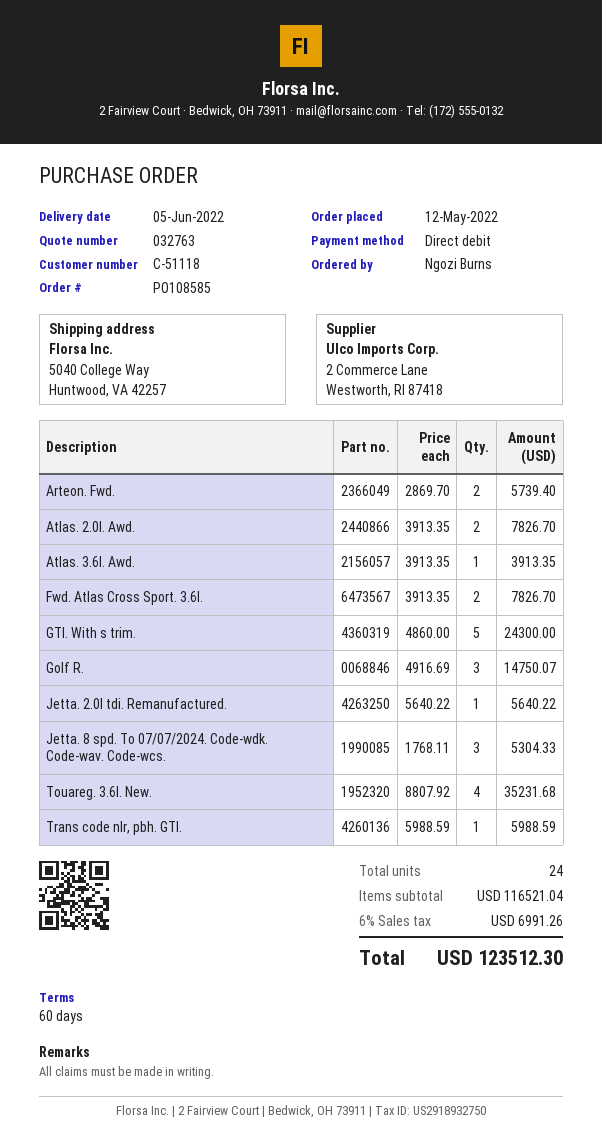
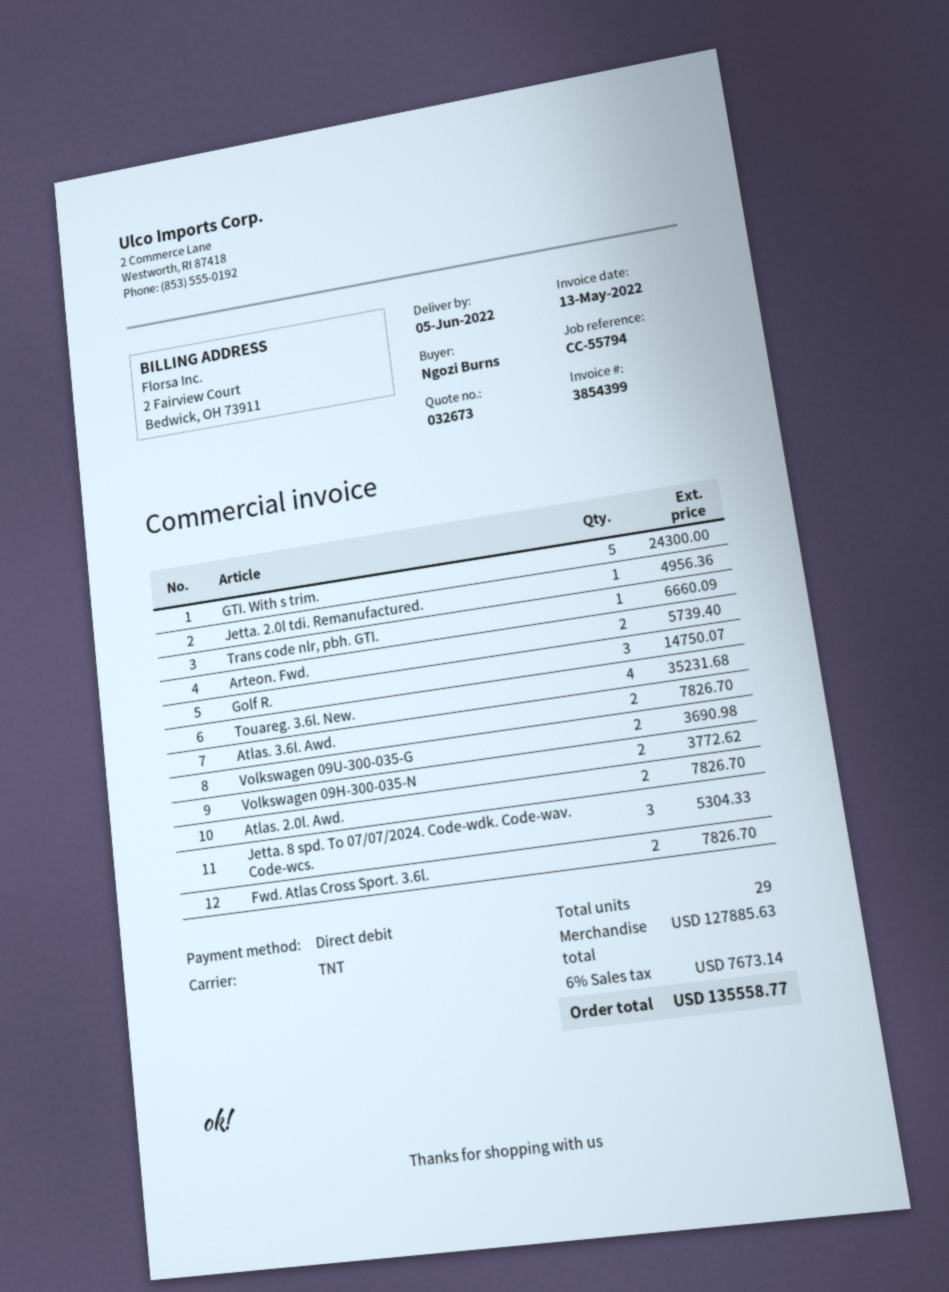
quote number: 032763 -> 032673
Atlas. 3.6l. Awd.: 1 for 3913.35 -> 2 for 7826.70
Jetta. 2.0l tdi. Remanufactured.: 1 for 5640.22 -> 1 for 4956.36
Trans code nlr, pbh. GTI.: 1 for 5988.59 -> 1 for 6660.09
Volkswagen 09U-300-035-G: none -> 2 for 3690.98
Volkswagen 09H-300-035-N: none -> 2 for 3772.62
total quantity: 24 -> 29
subtotal: 116521.04 -> 127885.63
tax: 6% = 6991.26 -> 6% = 7673.14
total: 123512.30 -> 135558.77

